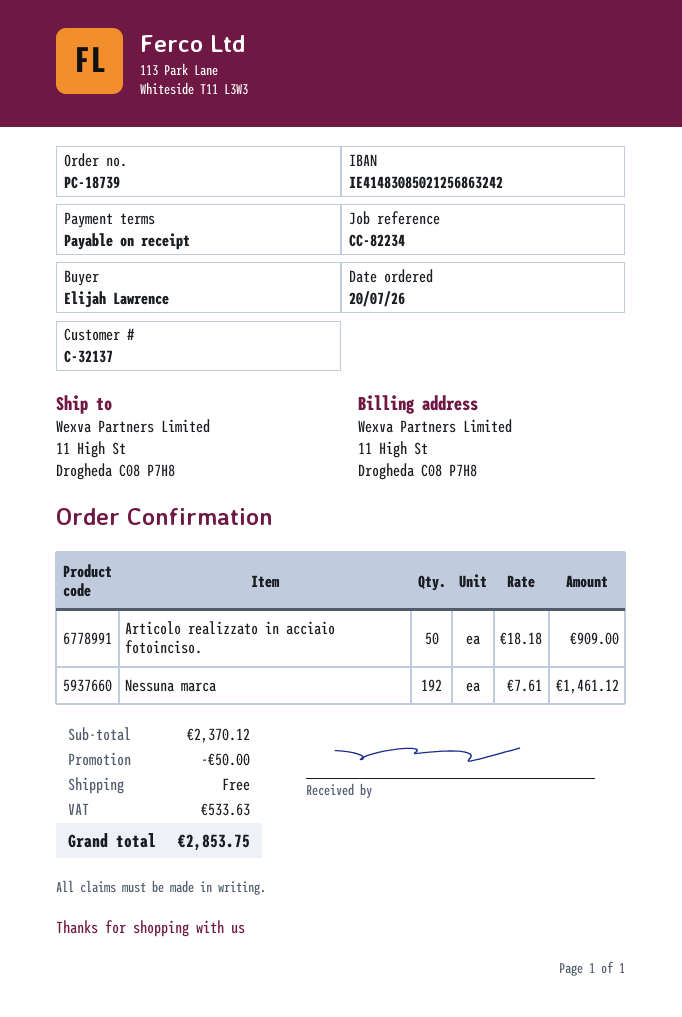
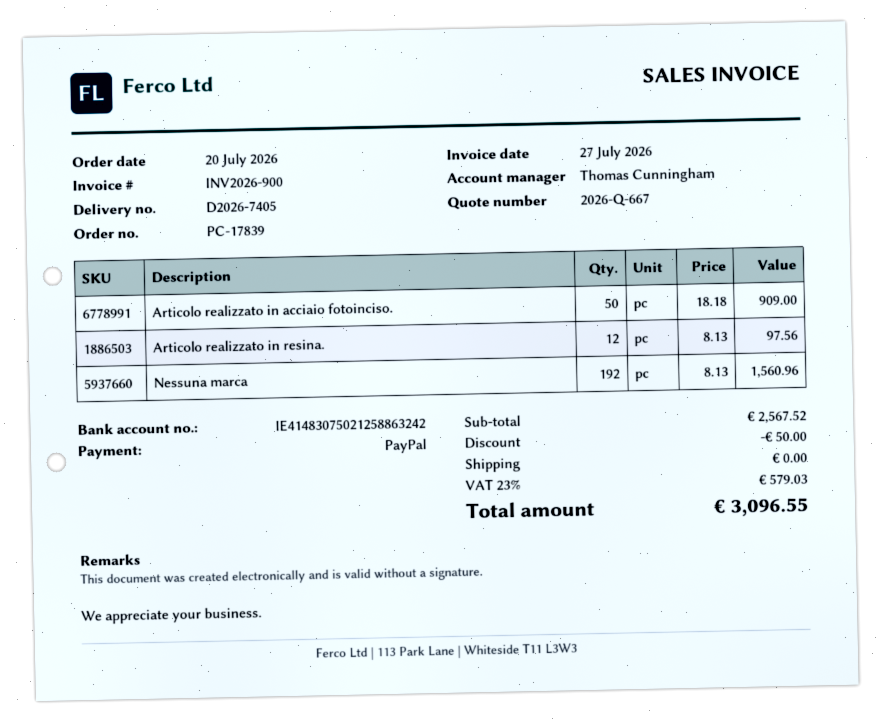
order number: PC-18739 -> PC-17839
bank account: IE41483085021256863242 -> IE41483075021258863242
Nessuna marca: 192 x 7.61 = 1461.12 -> 192 x 8.13 = 1560.96
Articolo realizzato in resina.: none -> 12 x 8.13 = 97.56
subtotal: 2370.12 -> 2567.52
tax: 533.63 -> 579.03
total: 2853.75 -> 3096.55

